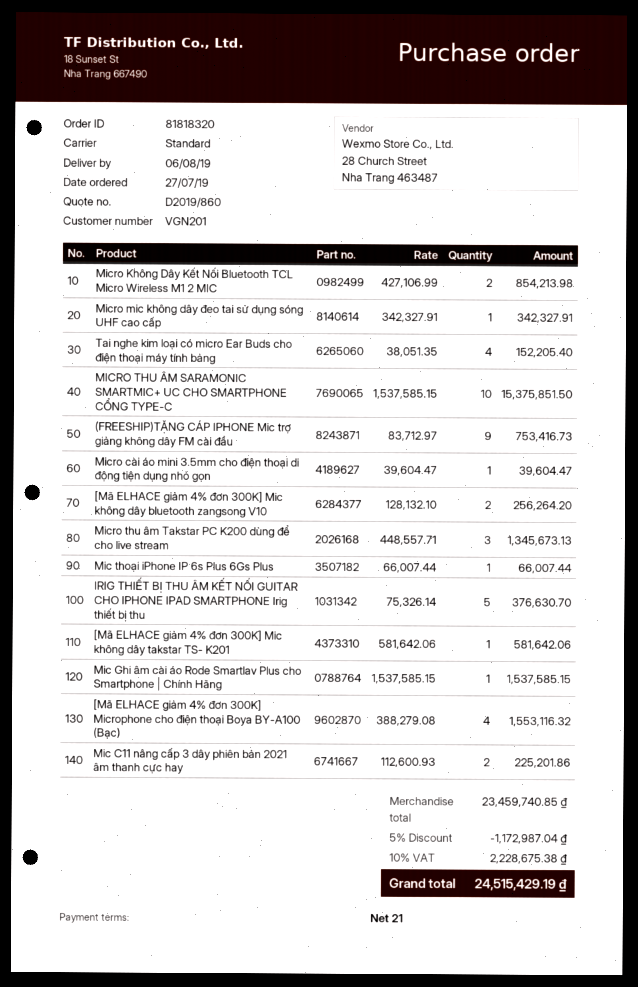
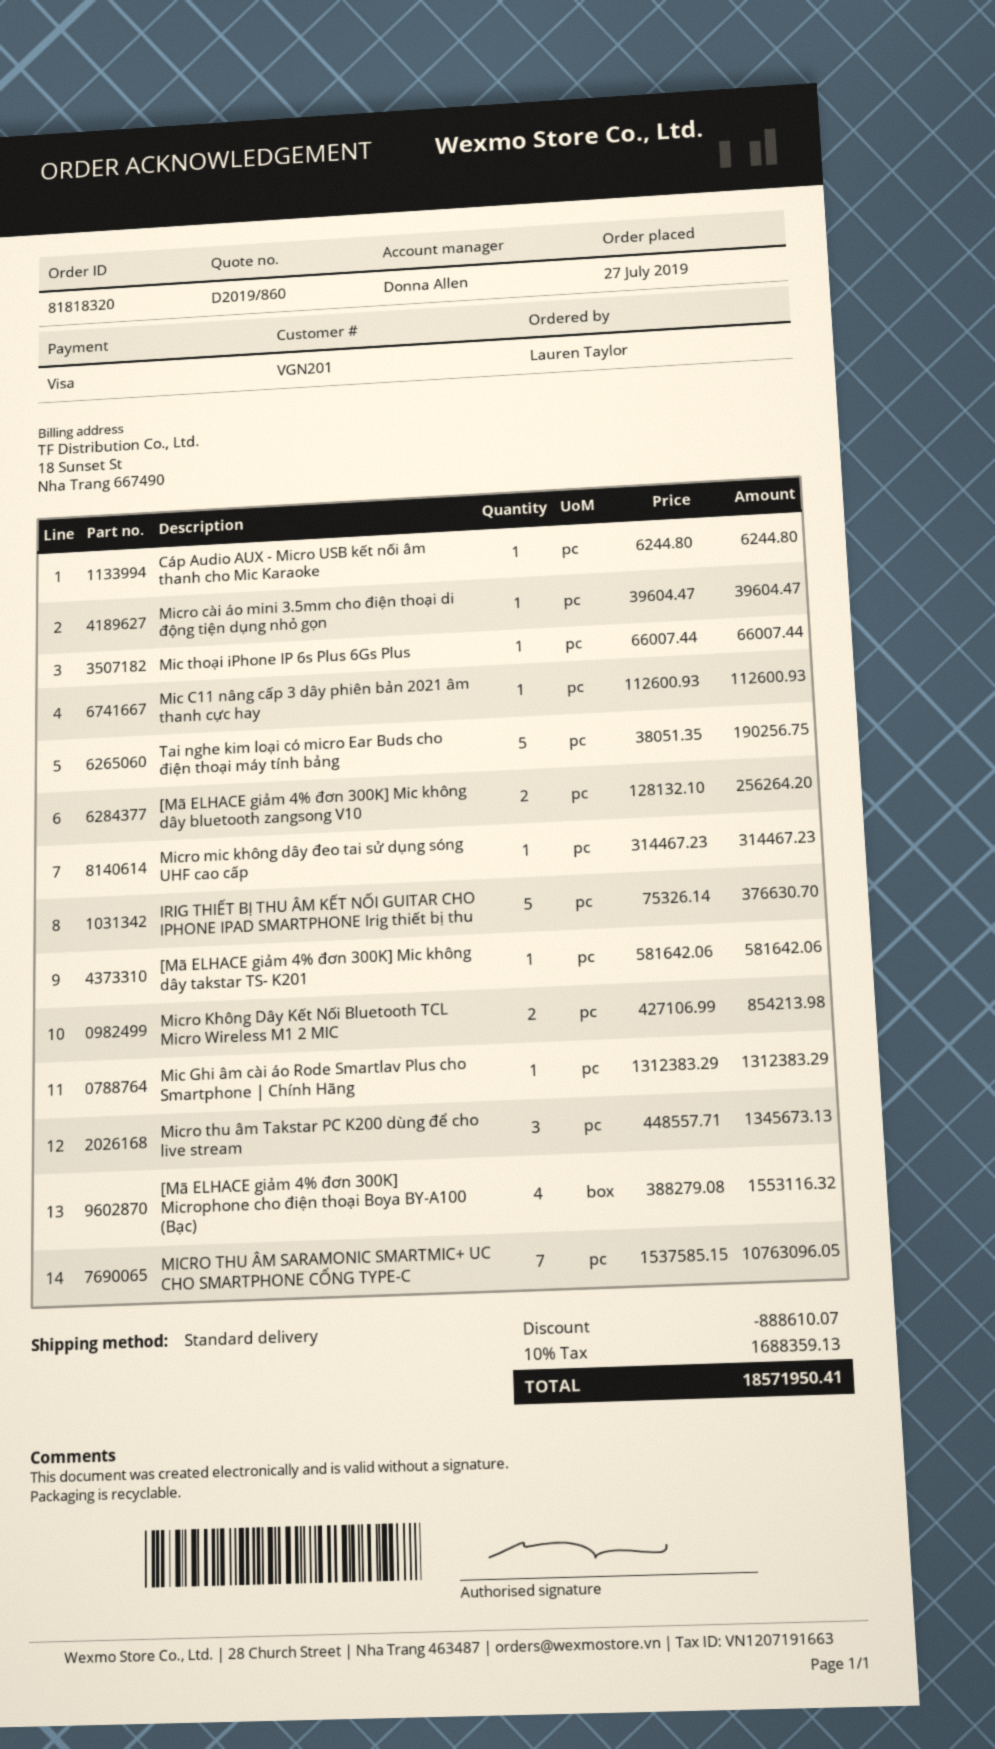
Micro mic không dây đeo tai sử dụng sóng UHF cao cấp: 1 x 342327.91 = 342327.91 -> 1 x 314467.23 = 314467.23
Tai nghe kim loại có micro Ear Buds cho điện thoại máy tính bảng: 4 x 38051.35 = 152205.40 -> 5 x 38051.35 = 190256.75
MICRO THU ÂM SARAMONIC SMARTMIC+ UC CHO SMARTPHONE CỔNG TYPE-C: 10 x 1537585.15 = 15375851.50 -> 7 x 1537585.15 = 10763096.05
(FREESHIP)TẶNG CÁP IPHONE Mic trợ giảng không dây FM cài đầu: 9 x 83712.97 = 753416.73 -> none
Mic Ghi âm cài áo Rode Smartlav Plus cho Smartphone | Chính Hãng: 1 x 1537585.15 = 1537585.15 -> 1 x 1312383.29 = 1312383.29
Mic C11 nâng cấp 3 dây phiên bản 2021 âm thanh cực hay: 2 x 112600.93 = 225201.86 -> 1 x 112600.93 = 112600.93
Cáp Audio AUX - Micro USB kết nối âm thanh cho Mic Karaoke: none -> 1 x 6244.80 = 6244.80
discount: 1172987.04 -> 888610.07
tax: 10% = 2228675.38 -> 10% = 1688359.13
total: 24515429.19 -> 18571950.41

